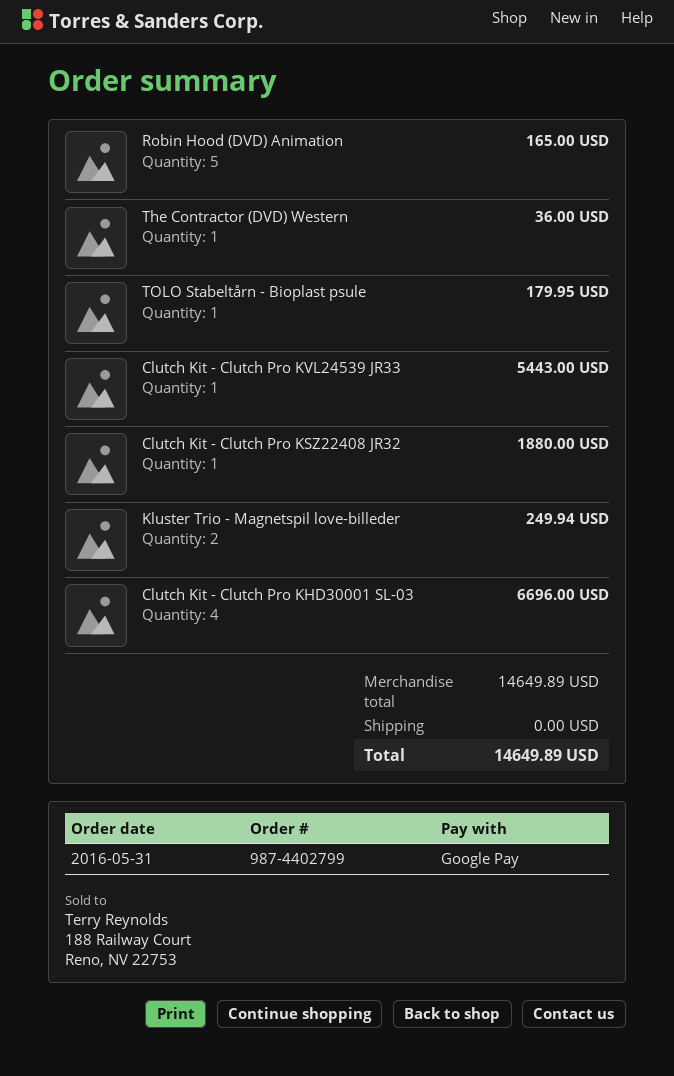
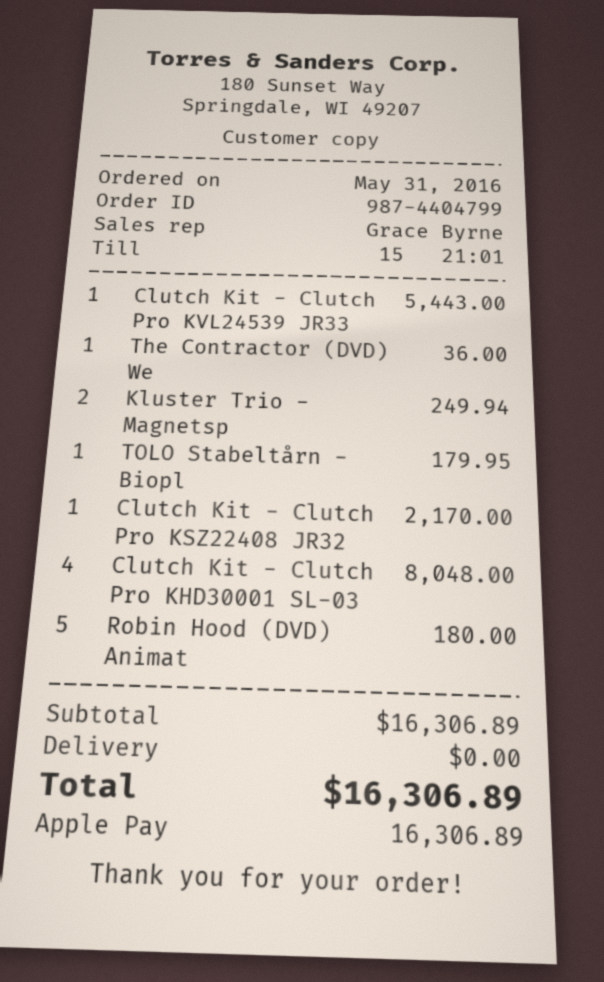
order number: 987-4402799 -> 987-4404799
payment method: Google Pay -> Apple Pay
Robin Hood (DVD) Animation: 5 for 165.00 -> 5 for 180.00
Clutch Kit - Clutch Pro KSZ22408 JR32: 1 for 1880.00 -> 1 for 2170.00
Clutch Kit - Clutch Pro KHD30001 SL-03: 4 for 6696.00 -> 4 for 8048.00
subtotal: 14649.89 -> 16306.89
total: 14649.89 -> 16306.89

